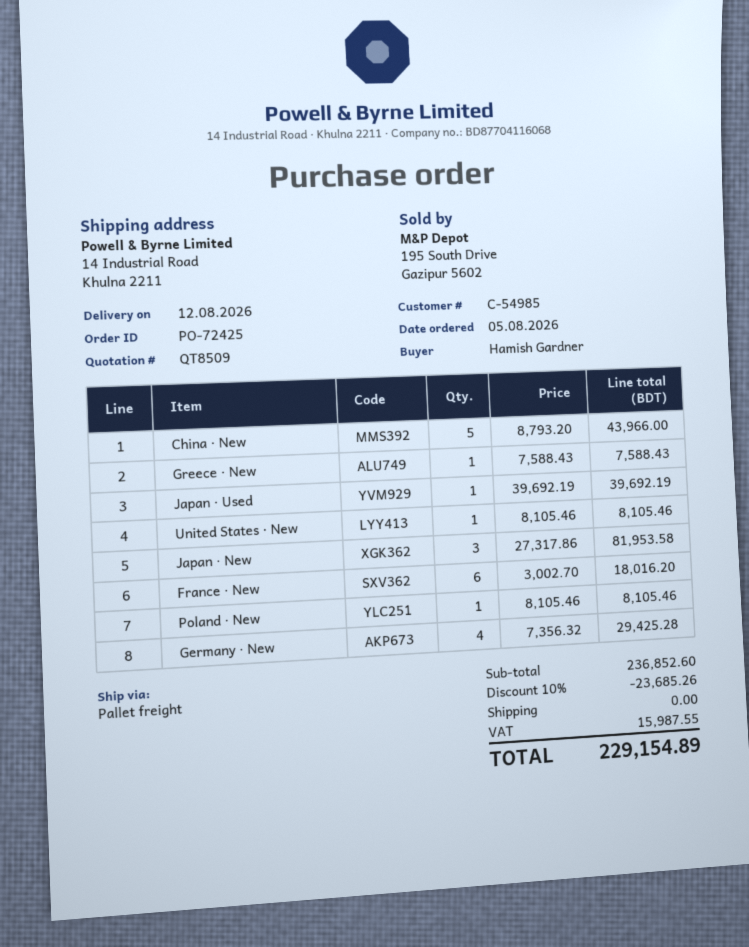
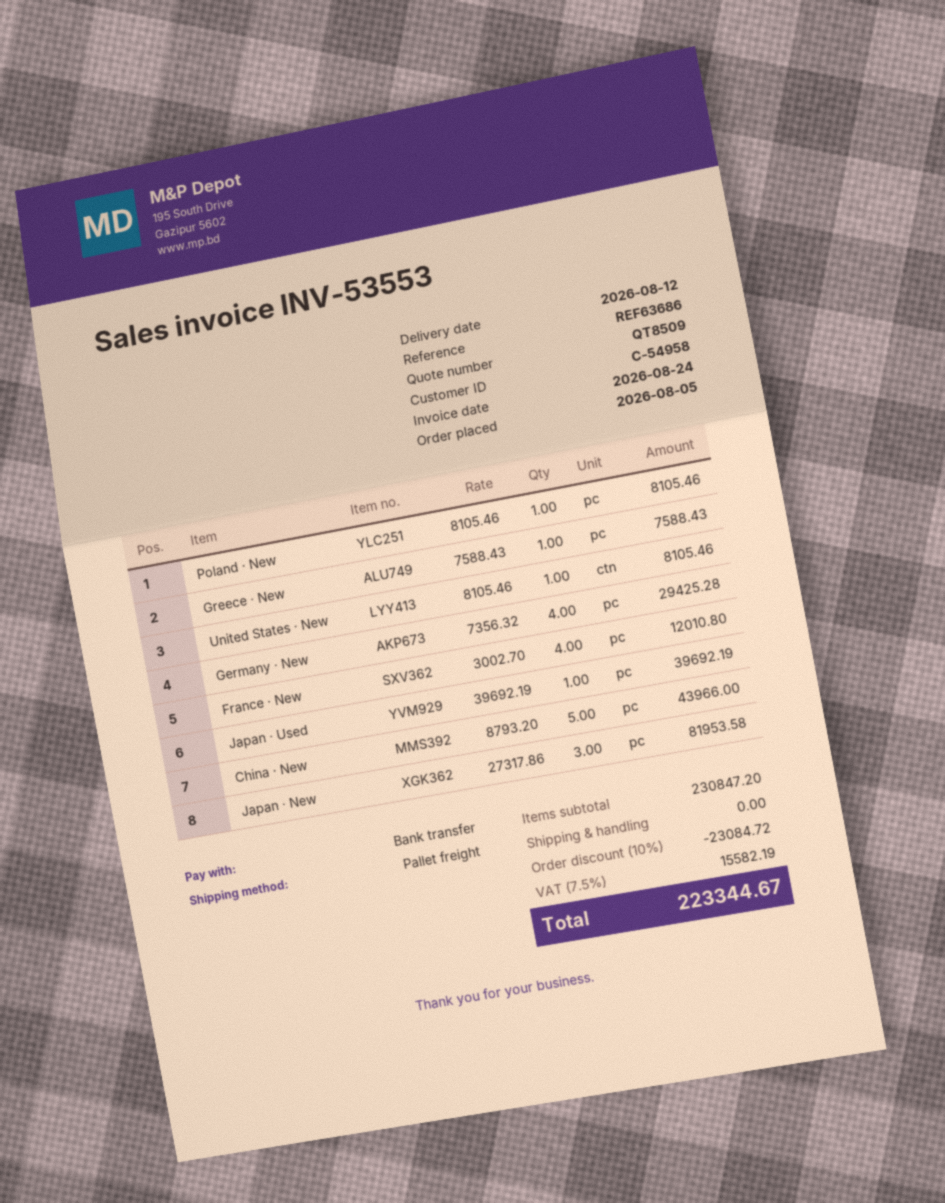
customer number: C-54985 -> C-54958
France · New: 6 x 3002.70 = 18016.20 -> 4 x 3002.70 = 12010.80
subtotal: 236852.60 -> 230847.20
discount: 10% = 23685.26 -> 10% = 23084.72
tax: 15987.55 -> 15582.19
total: 229154.89 -> 223344.67

